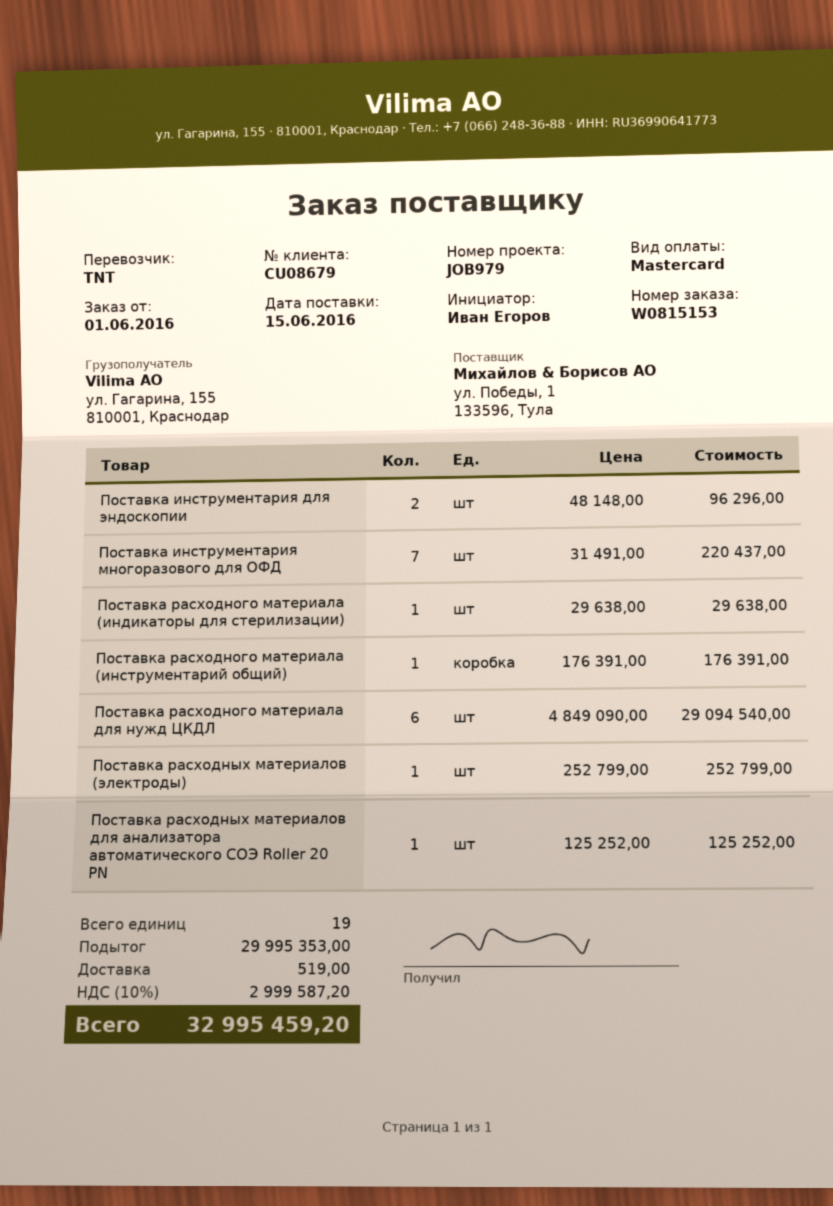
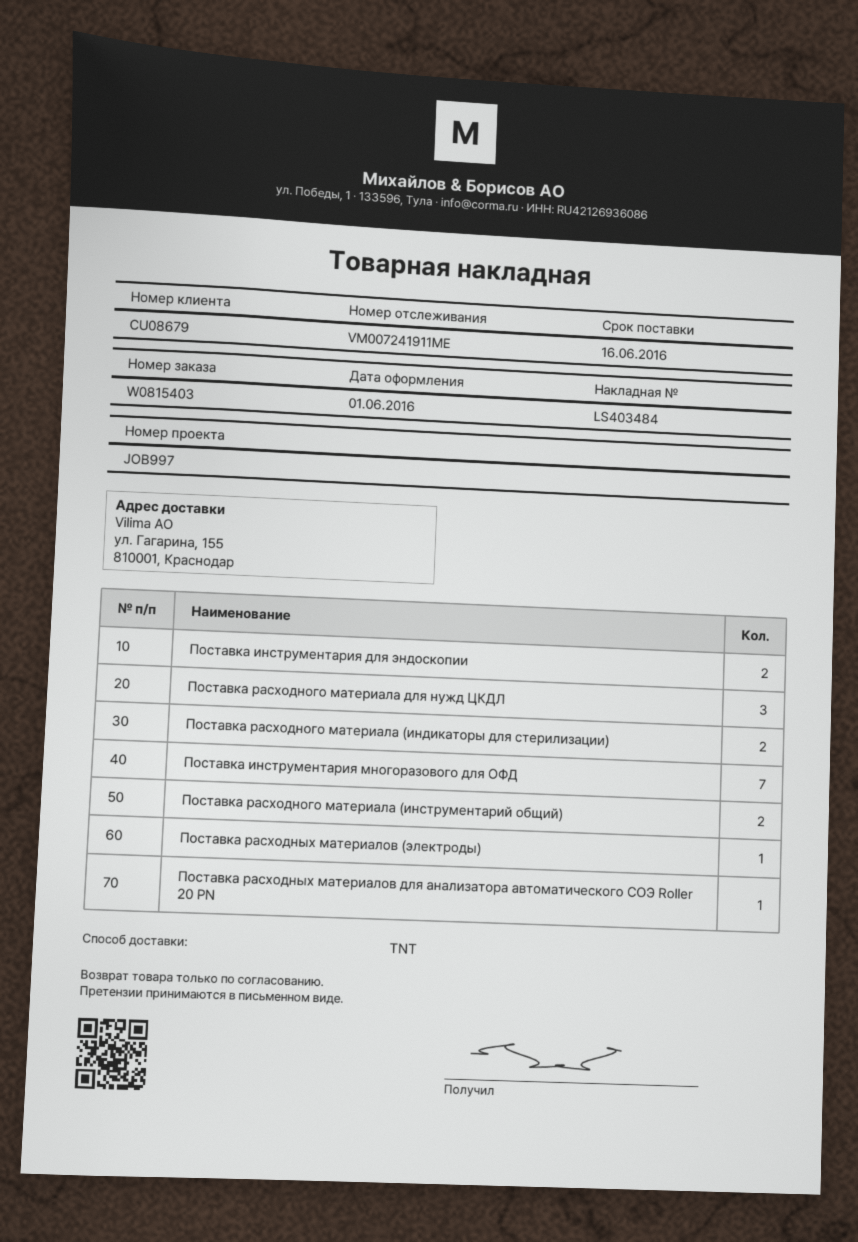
order number: W0815153 -> W0815403
delivery date: 2016-06-15 -> 2016-06-16
reference: JOB979 -> JOB997
Поставка расходного материала (индикаторы для стерилизации): 1 -> 2
Поставка расходного материала (инструментарий общий): 1 -> 2
Поставка расходного материала для нужд ЦКДЛ: 6 -> 3

